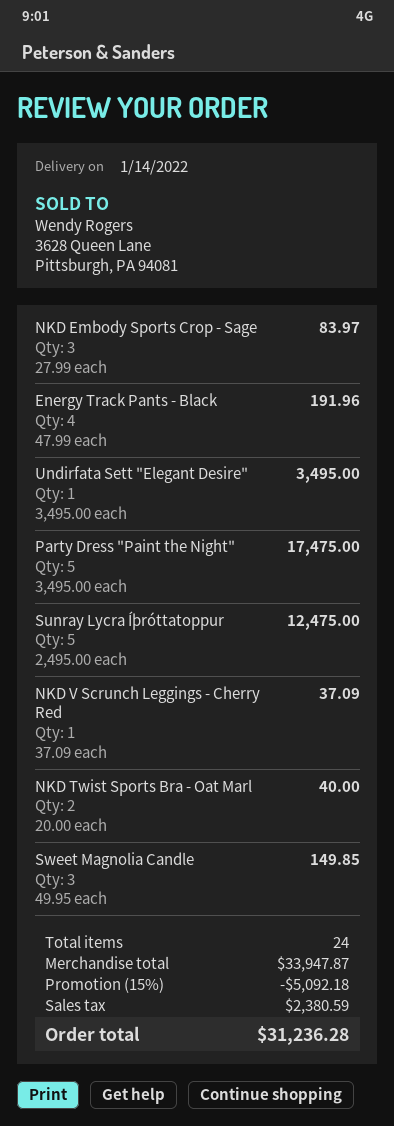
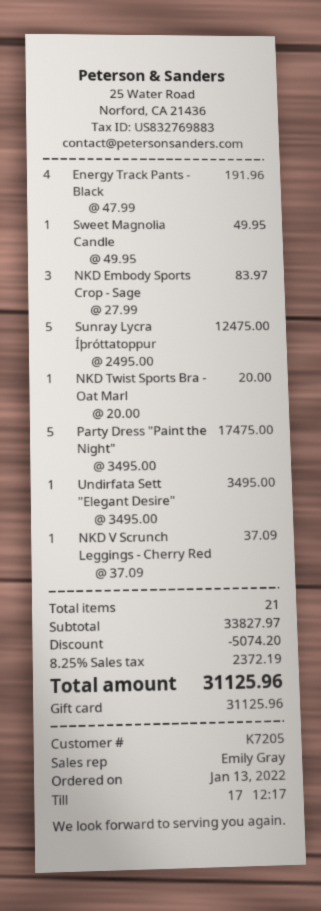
NKD Twist Sports Bra - Oat Marl: 2 x 20.00 = 40.00 -> 1 x 20.00 = 20.00
Sweet Magnolia Candle: 3 x 49.95 = 149.85 -> 1 x 49.95 = 49.95
total quantity: 24 -> 21
subtotal: 33947.87 -> 33827.97
discount: 5092.18 -> 5074.20
tax: 2380.59 -> 2372.19
total: 31236.28 -> 31125.96

